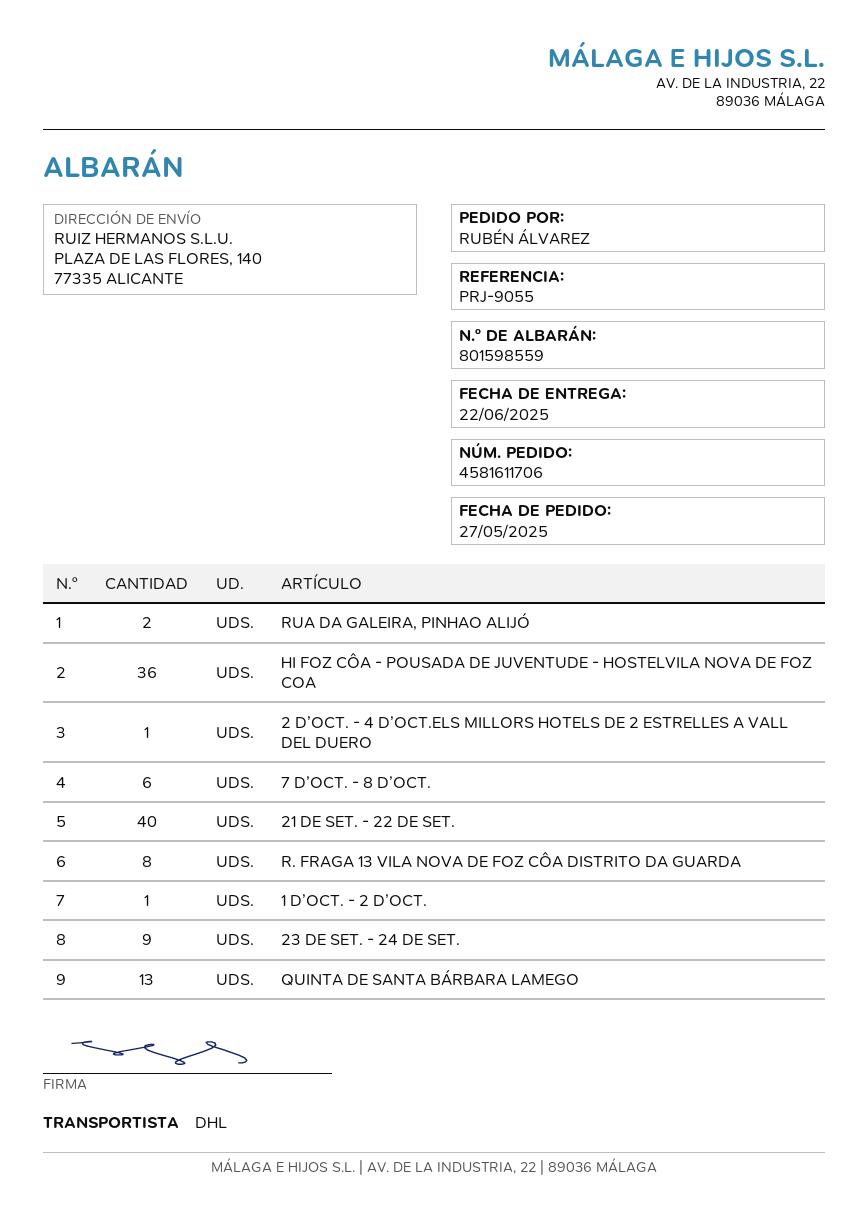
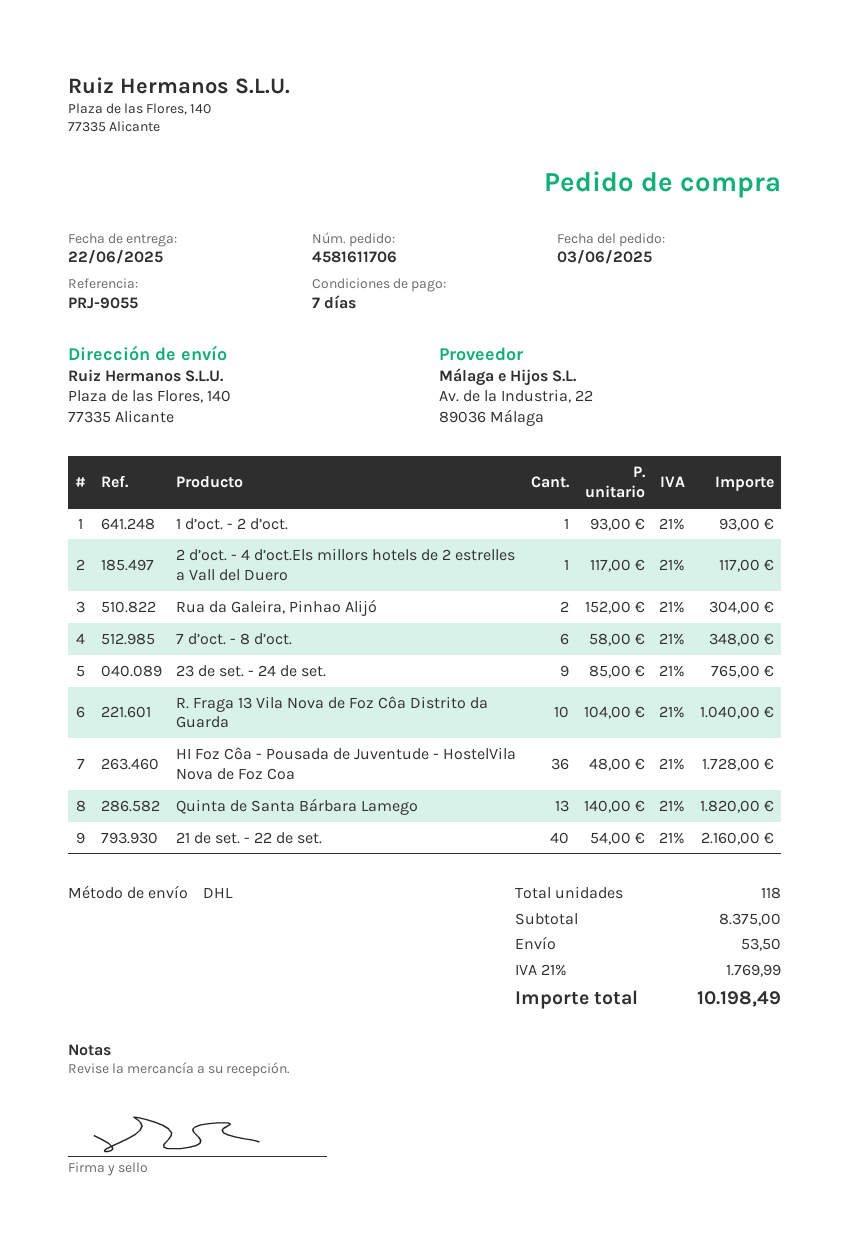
order date: 2025-05-27 -> 2025-06-03
R. FRAGA 13 VILA NOVA DE FOZ CÔA DISTRITO DA GUARDA: 8 -> 10

